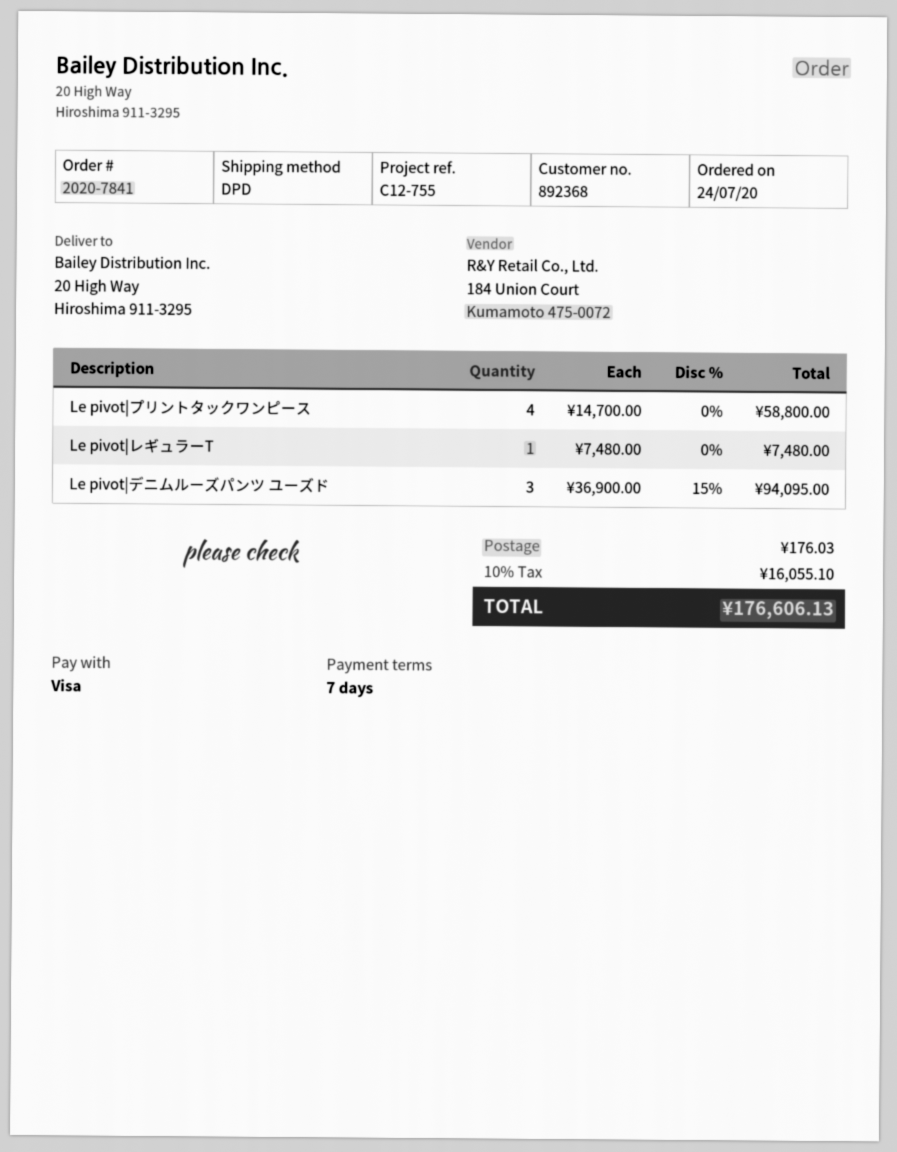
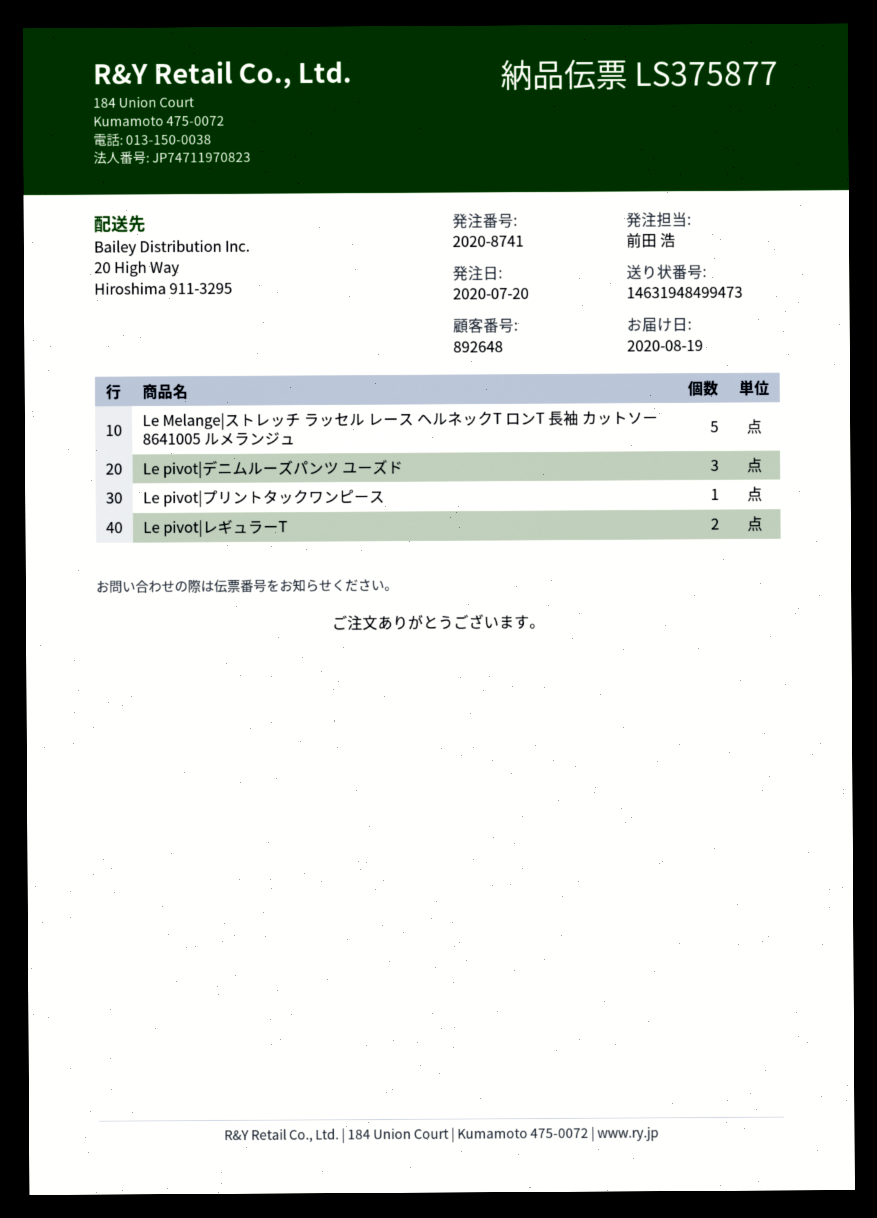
order number: 2020-7841 -> 2020-8741
order date: 2020-07-24 -> 2020-07-20
customer number: 892368 -> 892648
Le pivot|プリントタックワンピース: 4 -> 1
Le pivot|レギュラーT: 1 -> 2
Le Melange|ストレッチ ラッセル レース ヘルネックT ロンT 長袖 カットソー 8641005 ルメランジュ: none -> 5

